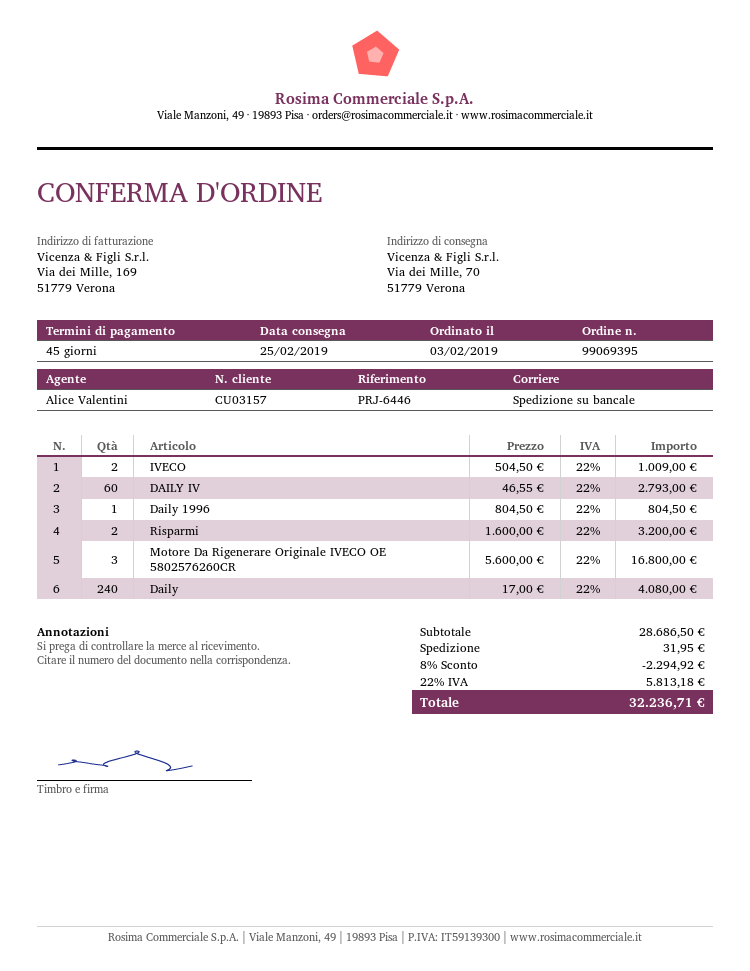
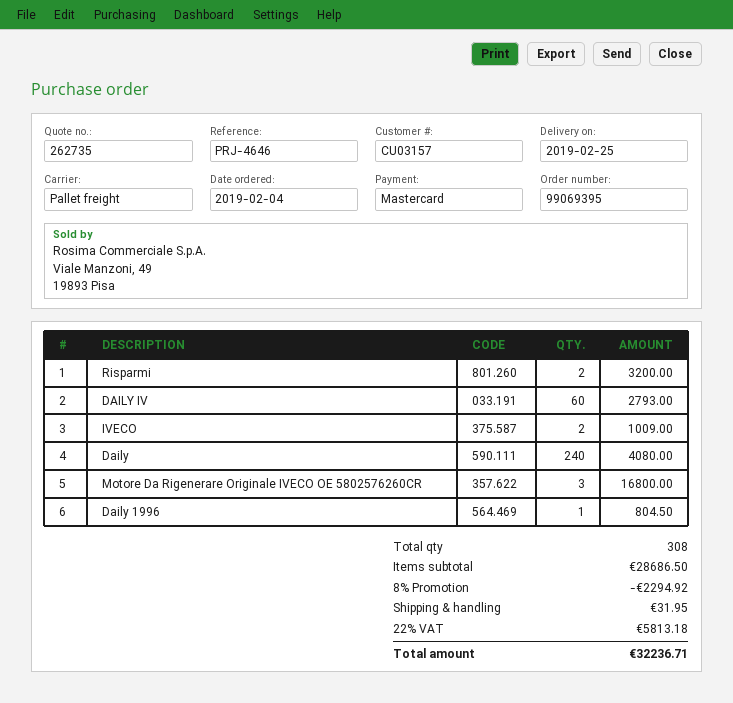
order date: 2019-02-03 -> 2019-02-04
reference: PRJ-6446 -> PRJ-4646

